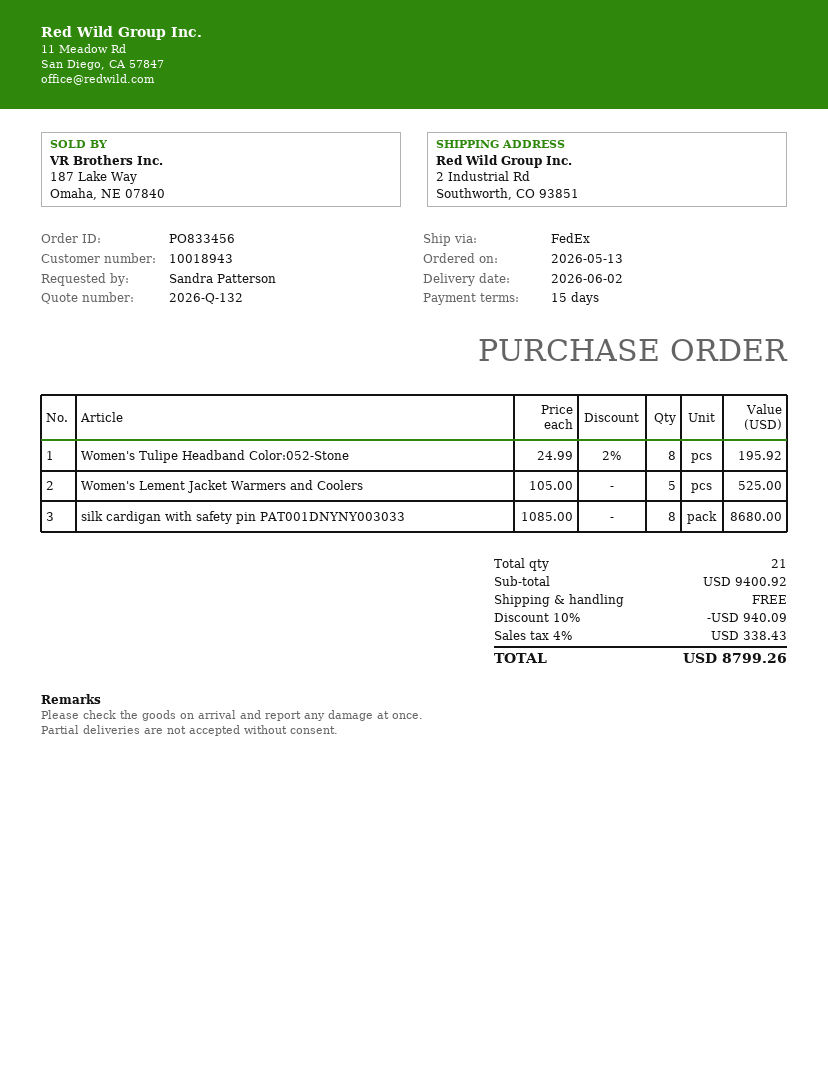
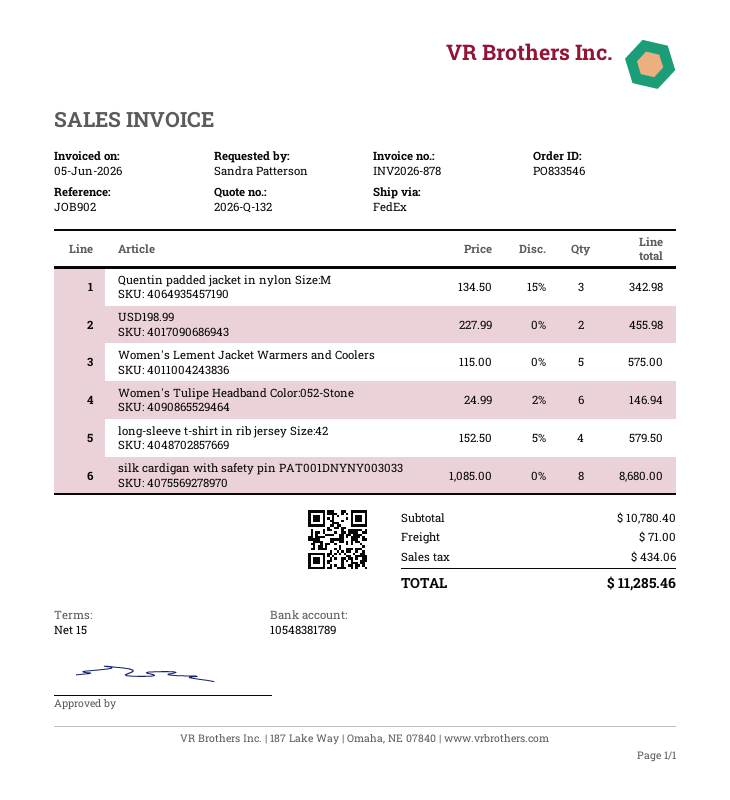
order number: PO833456 -> PO833546
Women's Tulipe Headband Color:052-Stone: 8 x 24.99 - 2% = 195.92 -> 6 x 24.99 - 2% = 146.94
Women's Lement Jacket Warmers and Coolers: 5 x 105.00 = 525.00 -> 5 x 115.00 = 575.00
Quentin padded jacket in nylon Size:M: none -> 3 x 134.50 - 15% = 342.98
USD198.99: none -> 2 x 227.99 = 455.98
long-sleeve t-shirt in rib jersey Size:42: none -> 4 x 152.50 - 5% = 579.50
subtotal: 9400.92 -> 10780.40
discount: 10% = 940.09 -> none
shipping: 0.00 -> 71.00
tax: 338.43 -> 434.06
total: 8799.26 -> 11285.46

